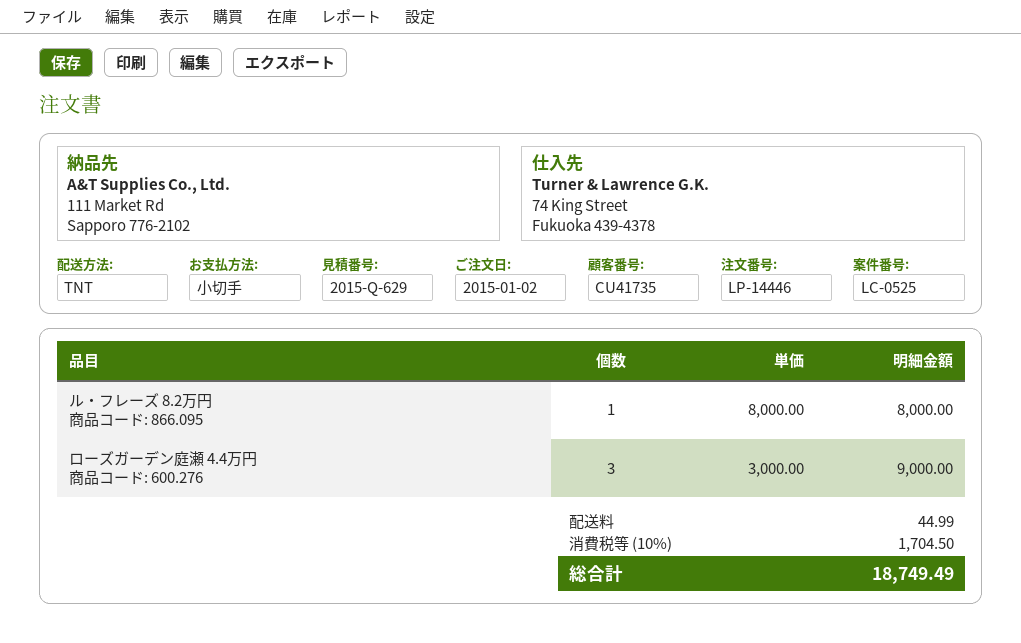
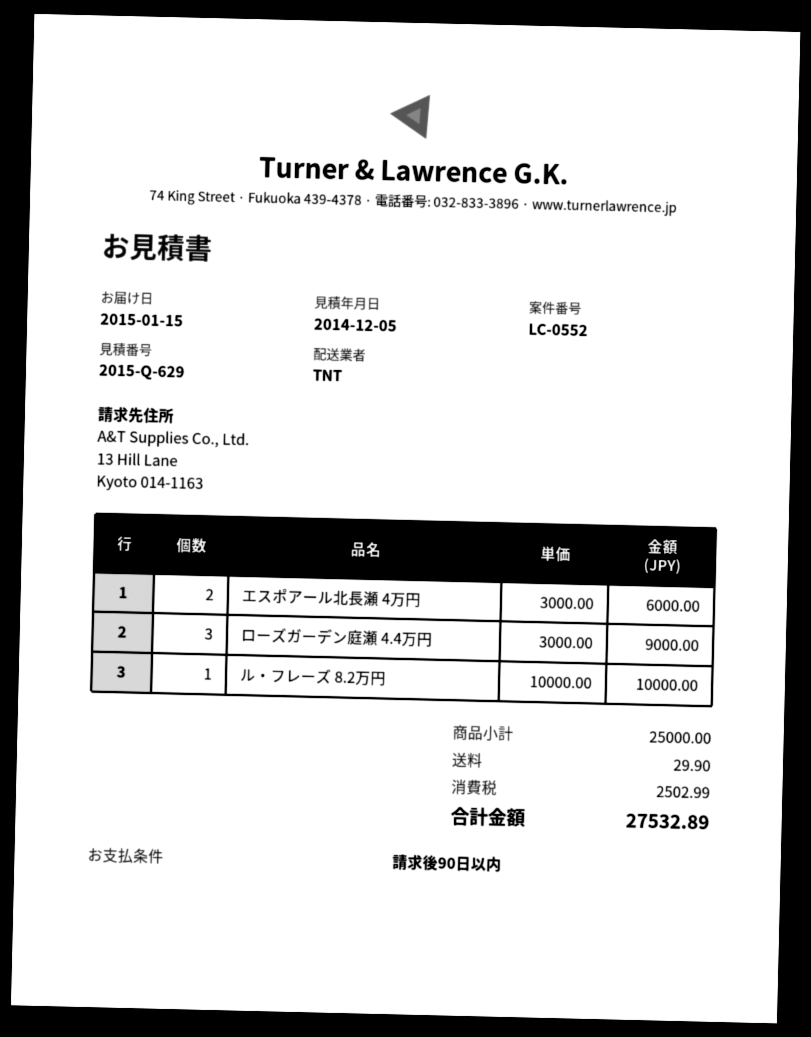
reference: LC-0525 -> LC-0552
ル・フレーズ 8.2万円: 1 x 8000.00 = 8000.00 -> 1 x 10000.00 = 10000.00
エスポアール北長瀬 4万円: none -> 2 x 3000.00 = 6000.00
shipping: 44.99 -> 29.90
tax: 1704.50 -> 2502.99
total: 18749.49 -> 27532.89

